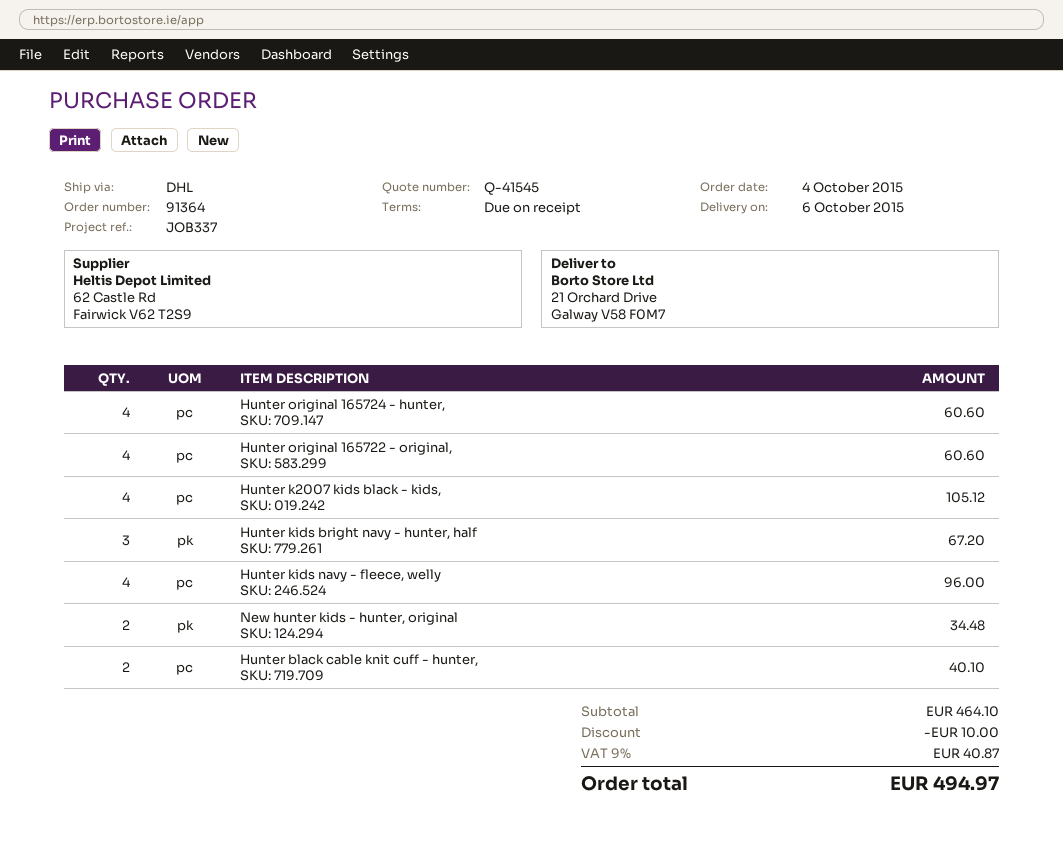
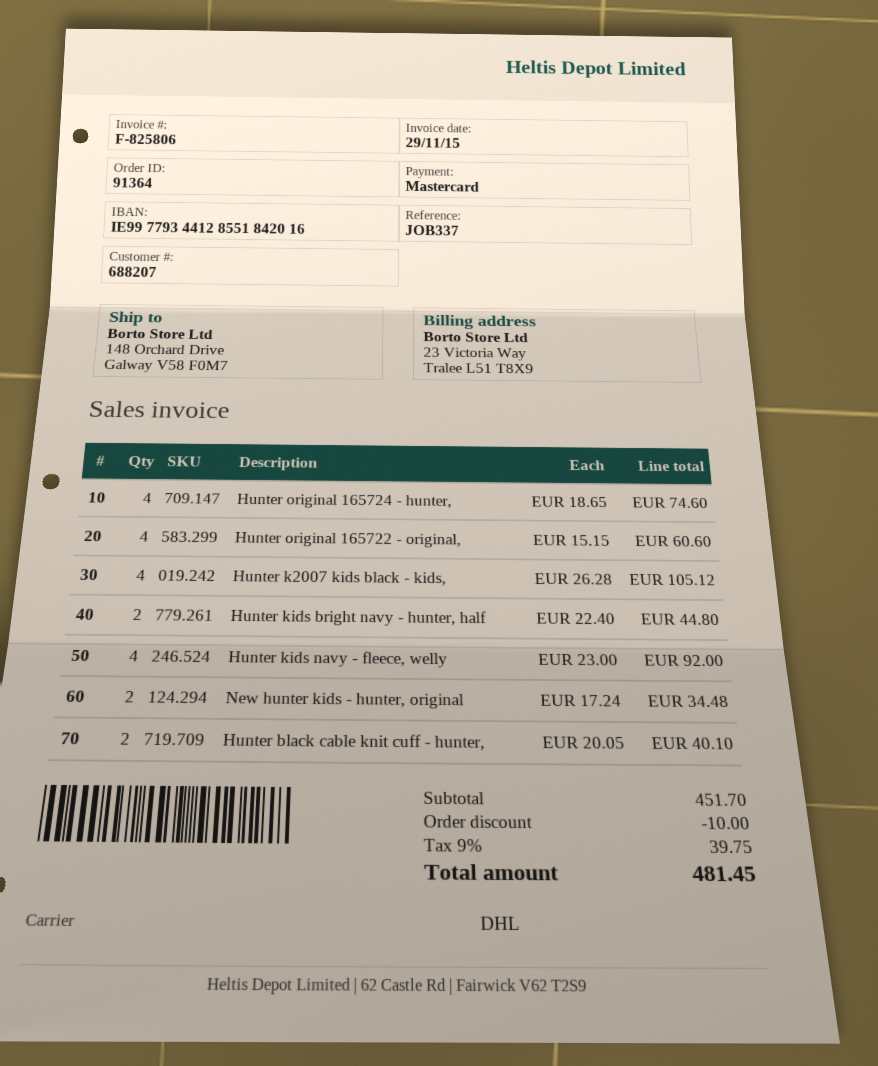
ship to: 21 Orchard Drive, Galway V58 F0M7 -> 148 Orchard Drive, Galway V58 F0M7
Hunter original 165724 - hunter,: 4 for 60.60 -> 4 for 74.60
Hunter kids bright navy - hunter, half: 3 for 67.20 -> 2 for 44.80
Hunter kids navy - fleece, welly: 4 for 96.00 -> 4 for 92.00
subtotal: 464.10 -> 451.70
tax: 9% = 40.87 -> 9% = 39.75
total: 494.97 -> 481.45

